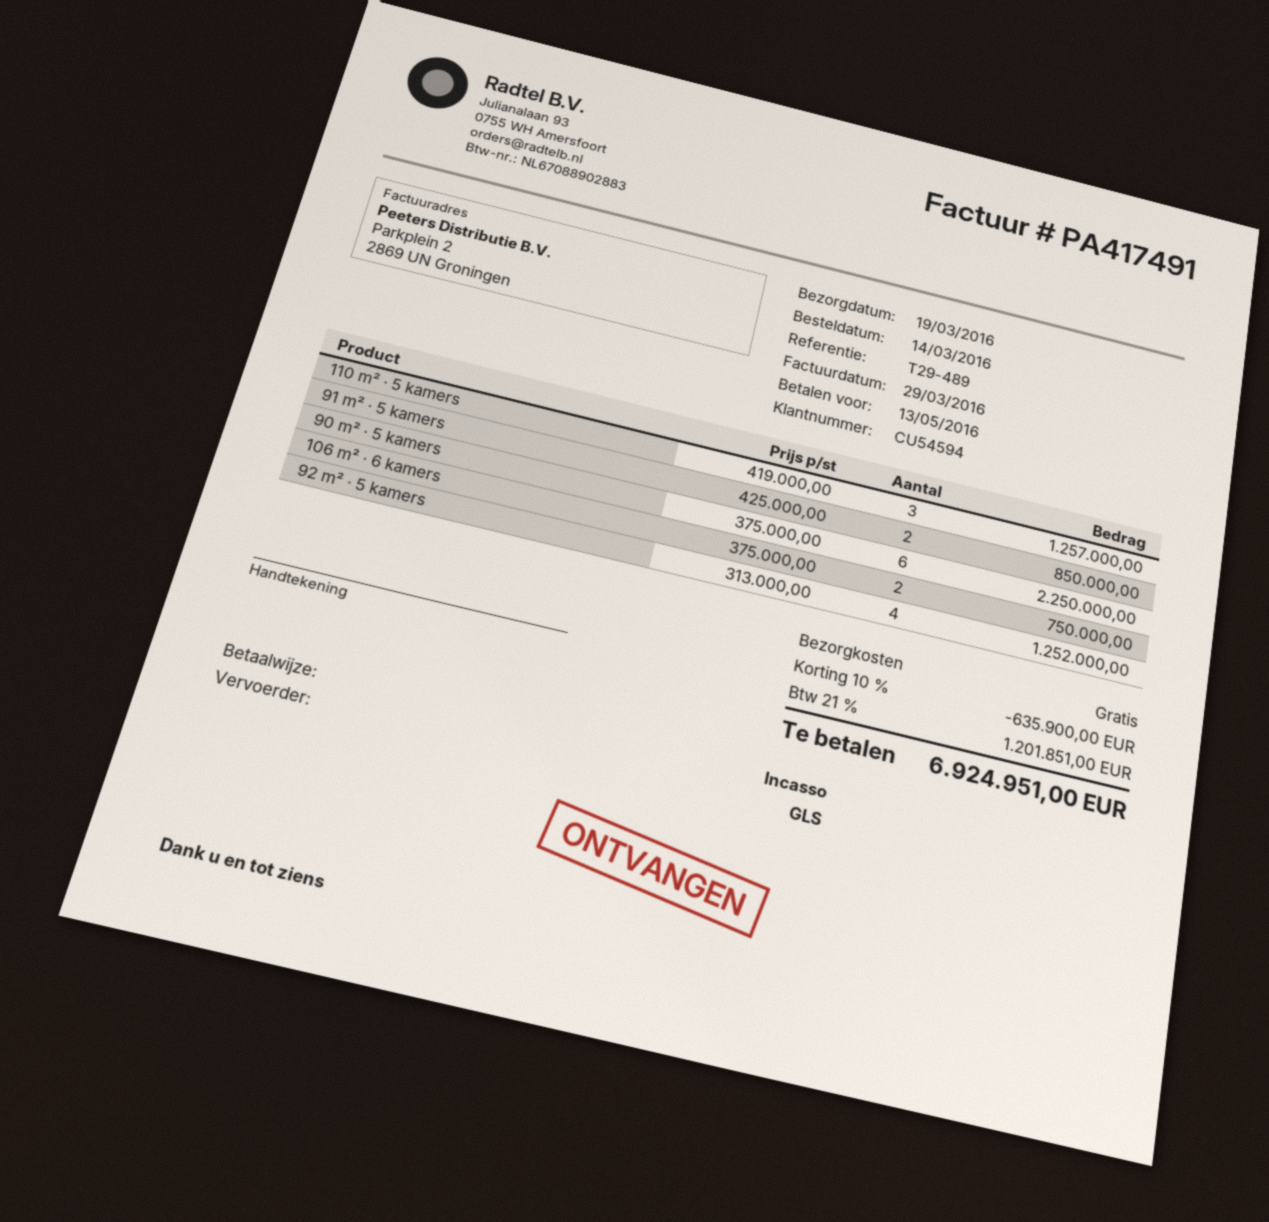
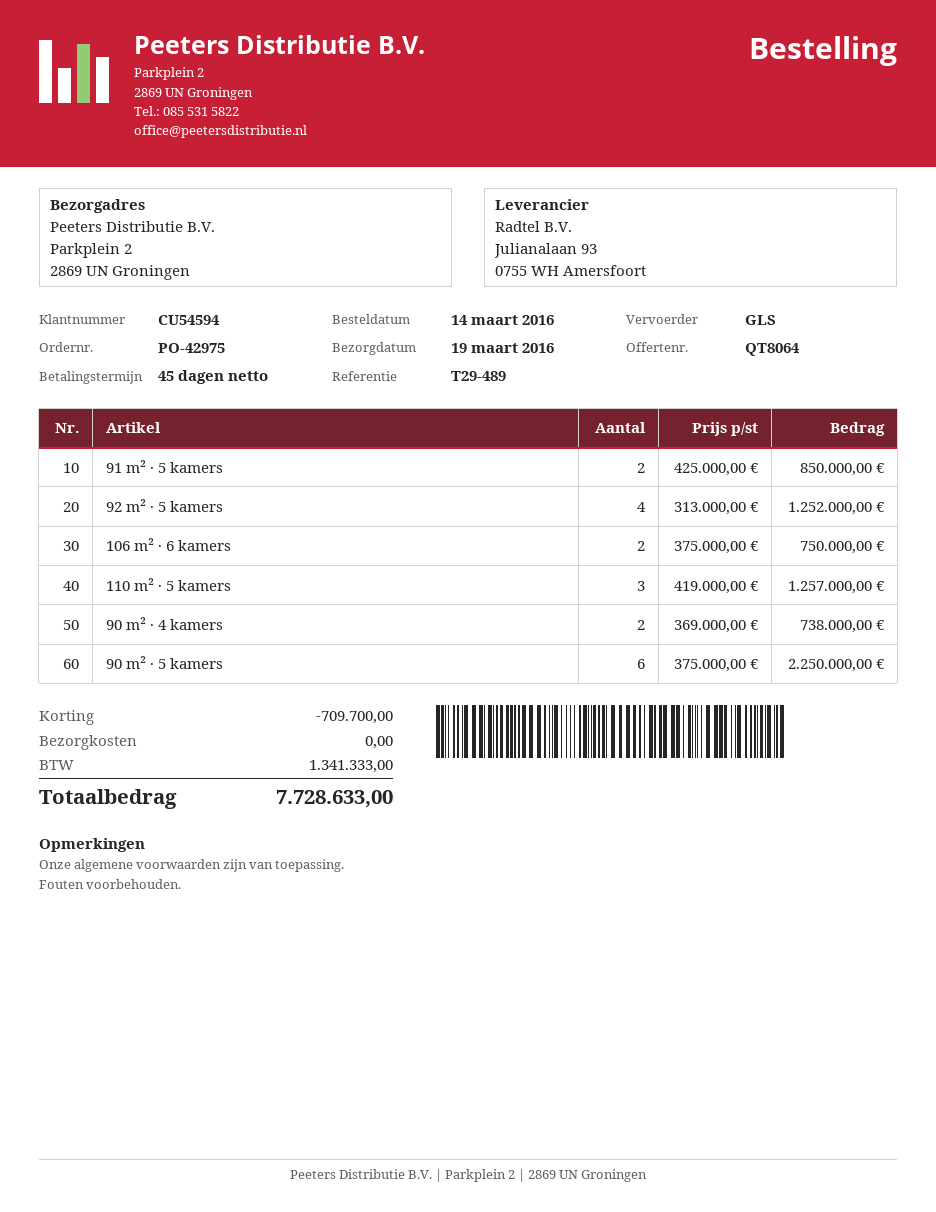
90 m² · 4 kamers: none -> 2 x 369000.00 = 738000.00
discount: 635900.00 -> 709700.00
tax: 1201851.00 -> 1341333.00
total: 6924951.00 -> 7728633.00

